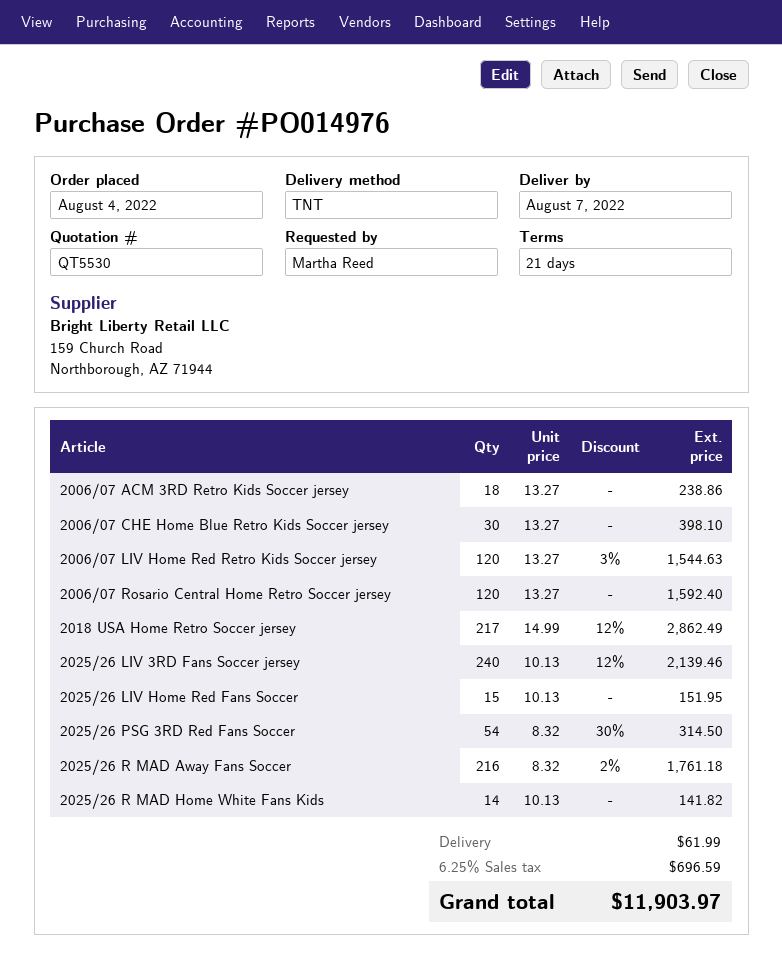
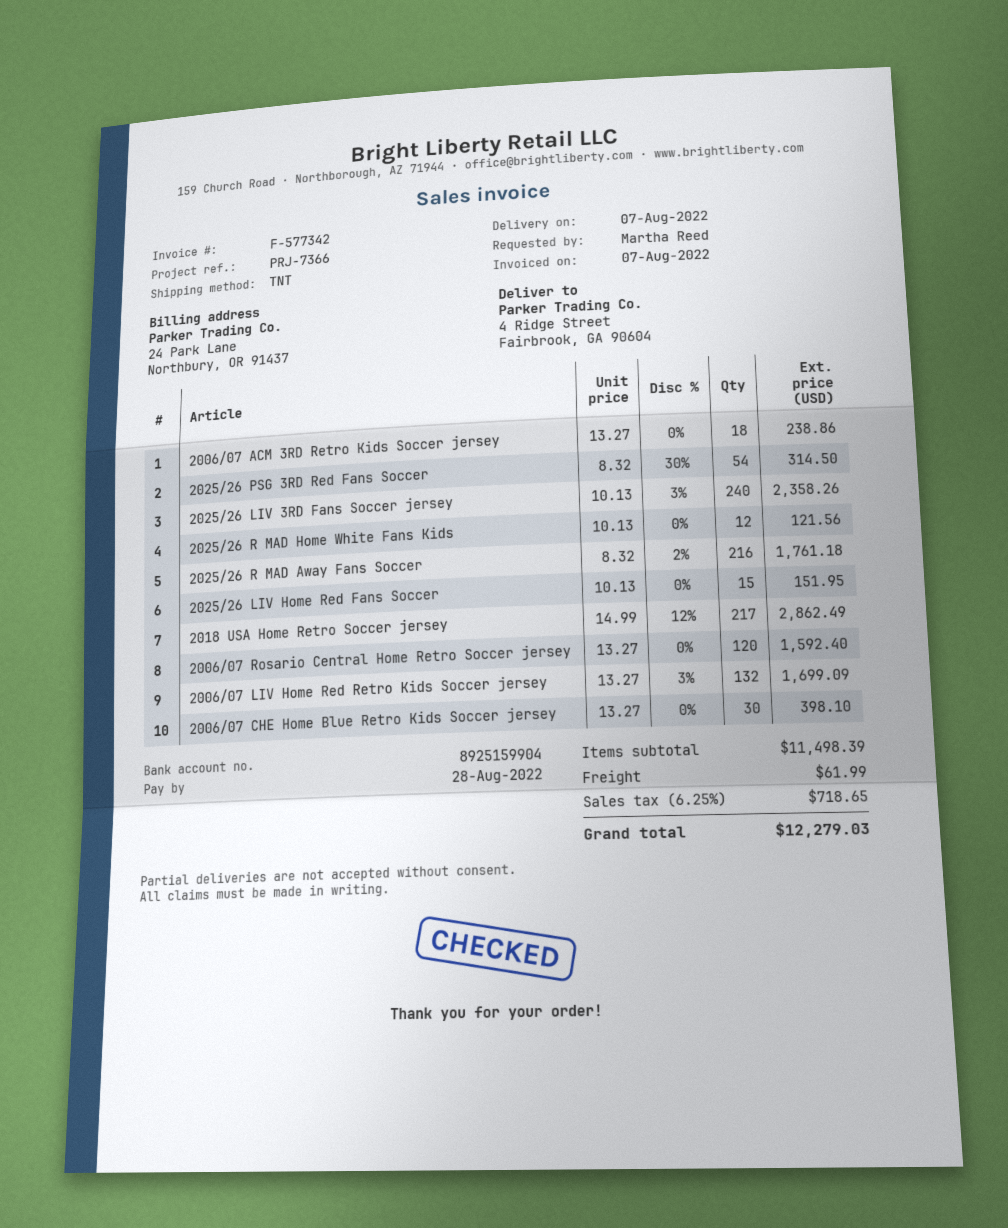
2006/07 LIV Home Red Retro Kids Soccer jersey: 120 x 13.27 - 3% = 1544.63 -> 132 x 13.27 - 3% = 1699.09
2025/26 LIV 3RD Fans Soccer jersey: 240 x 10.13 - 12% = 2139.46 -> 240 x 10.13 - 3% = 2358.26
2025/26 R MAD Home White Fans Kids: 14 x 10.13 = 141.82 -> 12 x 10.13 = 121.56
tax: 6.25% = 696.59 -> 6.25% = 718.65
total: 11903.97 -> 12279.03

